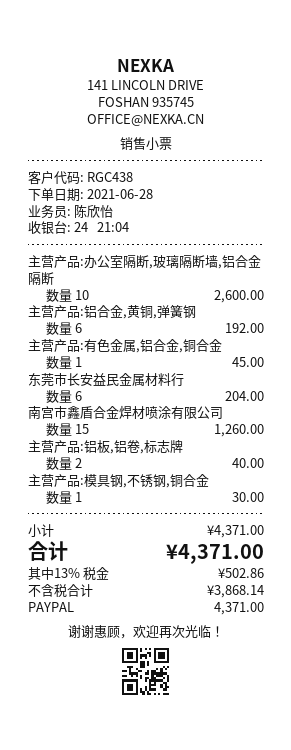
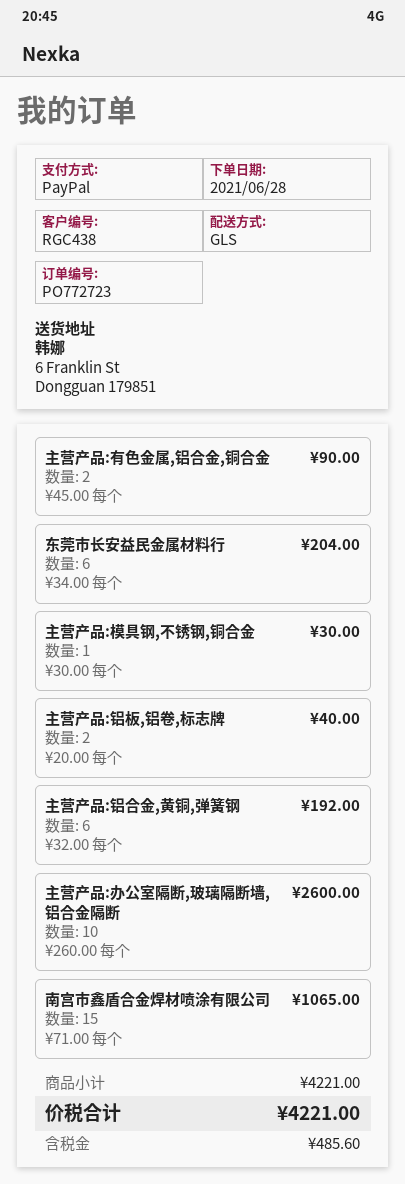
主营产品:有色金属,铝合金,铜合金: 1 for 45.00 -> 2 for 90.00
南宫市鑫盾合金焊材喷涂有限公司: 15 for 1260.00 -> 15 for 1065.00
subtotal: 4371.00 -> 4221.00
tax: 502.86 -> 485.60
total: 4371.00 -> 4221.00

